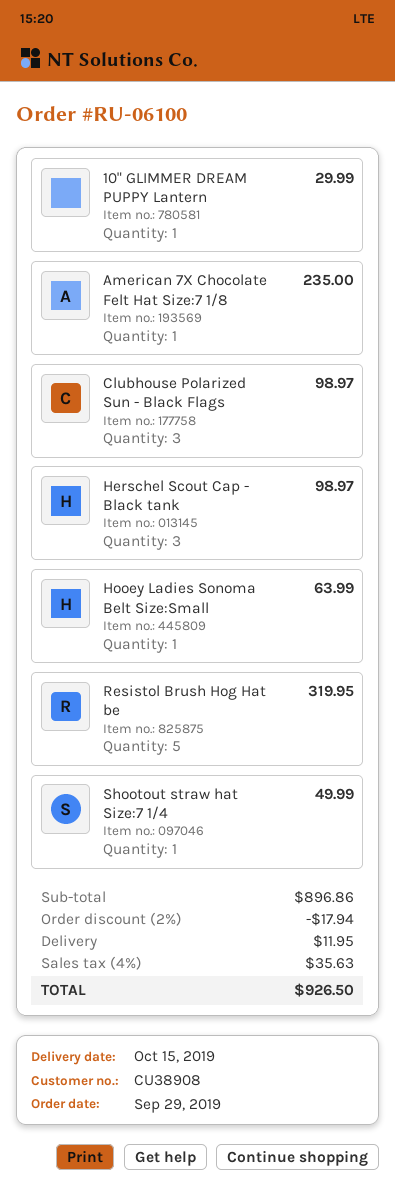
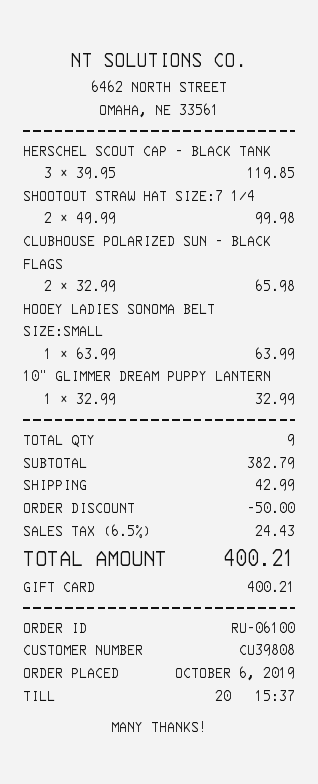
order date: 2019-09-29 -> 2019-10-06
customer number: CU38908 -> CU39808
10" GLIMMER DREAM PUPPY Lantern: 1 for 29.99 -> 1 for 32.99
American 7X Chocolate Felt Hat Size:7 1/8: 1 for 235.00 -> none
Clubhouse Polarized Sun - Black Flags: 3 for 98.97 -> 2 for 65.98
Herschel Scout Cap - Black tank: 3 for 98.97 -> 3 for 119.85
Resistol Brush Hog Hat be: 5 for 319.95 -> none
Shootout straw hat Size:7 1/4: 1 for 49.99 -> 2 for 99.98
subtotal: 896.86 -> 382.79
discount: 17.94 -> 50.00
shipping: 11.95 -> 42.99
tax: 4% = 35.63 -> 6.5% = 24.43
total: 926.50 -> 400.21

